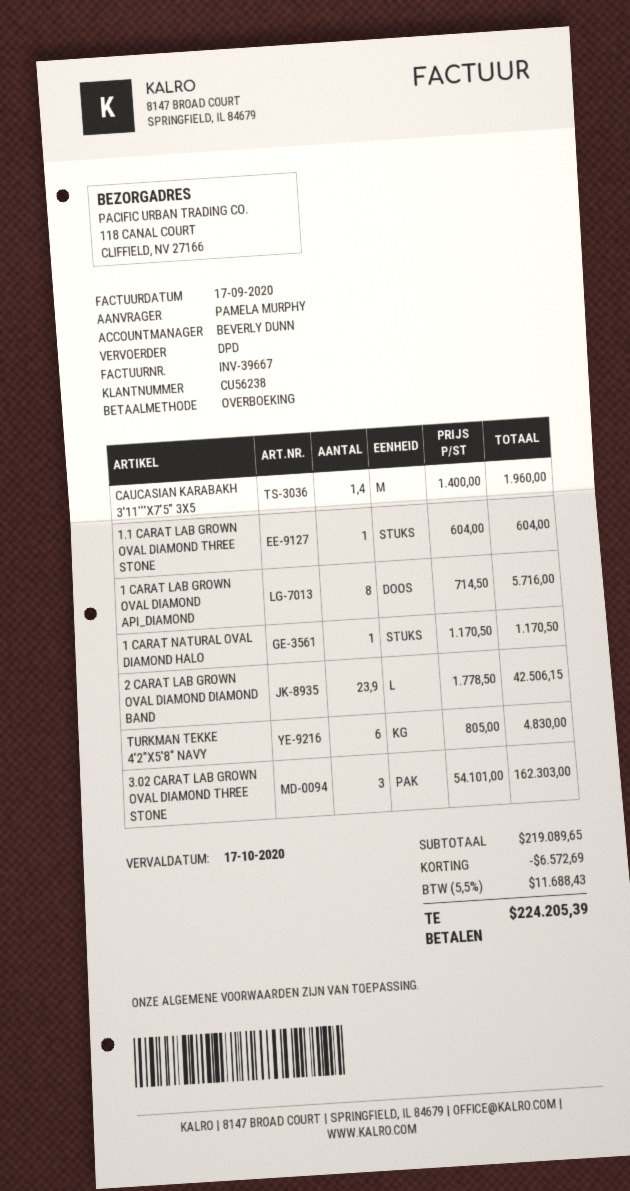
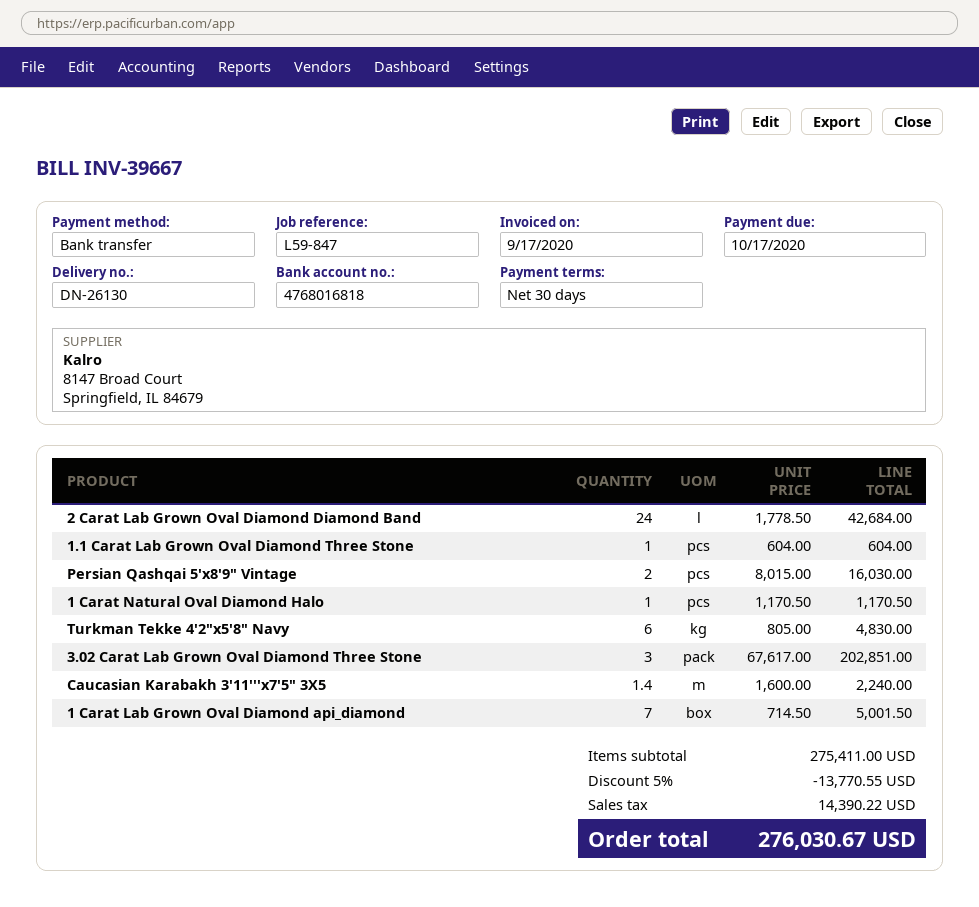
CAUCASIAN KARABAKH 3'11'''X7'5" 3X5: 1.4 x 1400.00 = 1960.00 -> 1.4 x 1600.00 = 2240.00
1 CARAT LAB GROWN OVAL DIAMOND API_DIAMOND: 8 x 714.50 = 5716.00 -> 7 x 714.50 = 5001.50
2 CARAT LAB GROWN OVAL DIAMOND DIAMOND BAND: 23.9 x 1778.50 = 42506.15 -> 24 x 1778.50 = 42684.00
3.02 CARAT LAB GROWN OVAL DIAMOND THREE STONE: 3 x 54101.00 = 162303.00 -> 3 x 67617.00 = 202851.00
Persian Qashqai 5'x8'9" Vintage: none -> 2 x 8015.00 = 16030.00
subtotal: 219089.65 -> 275411.00
discount: 6572.69 -> 13770.55
tax: 11688.43 -> 14390.22
total: 224205.39 -> 276030.67

